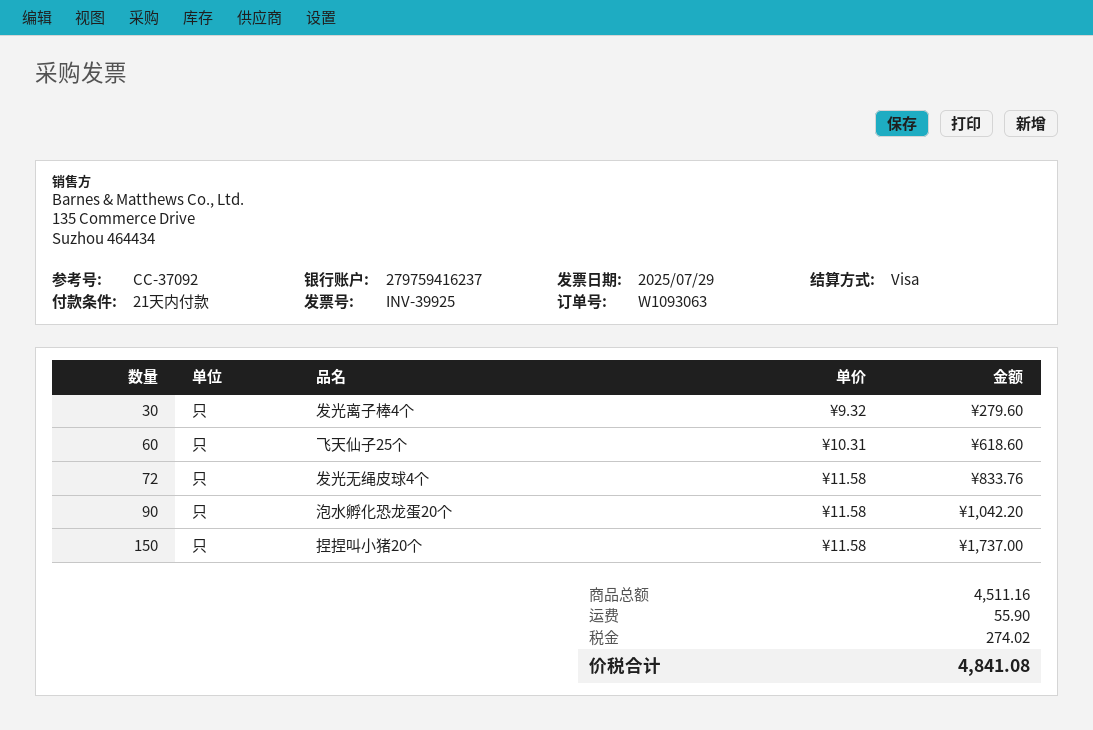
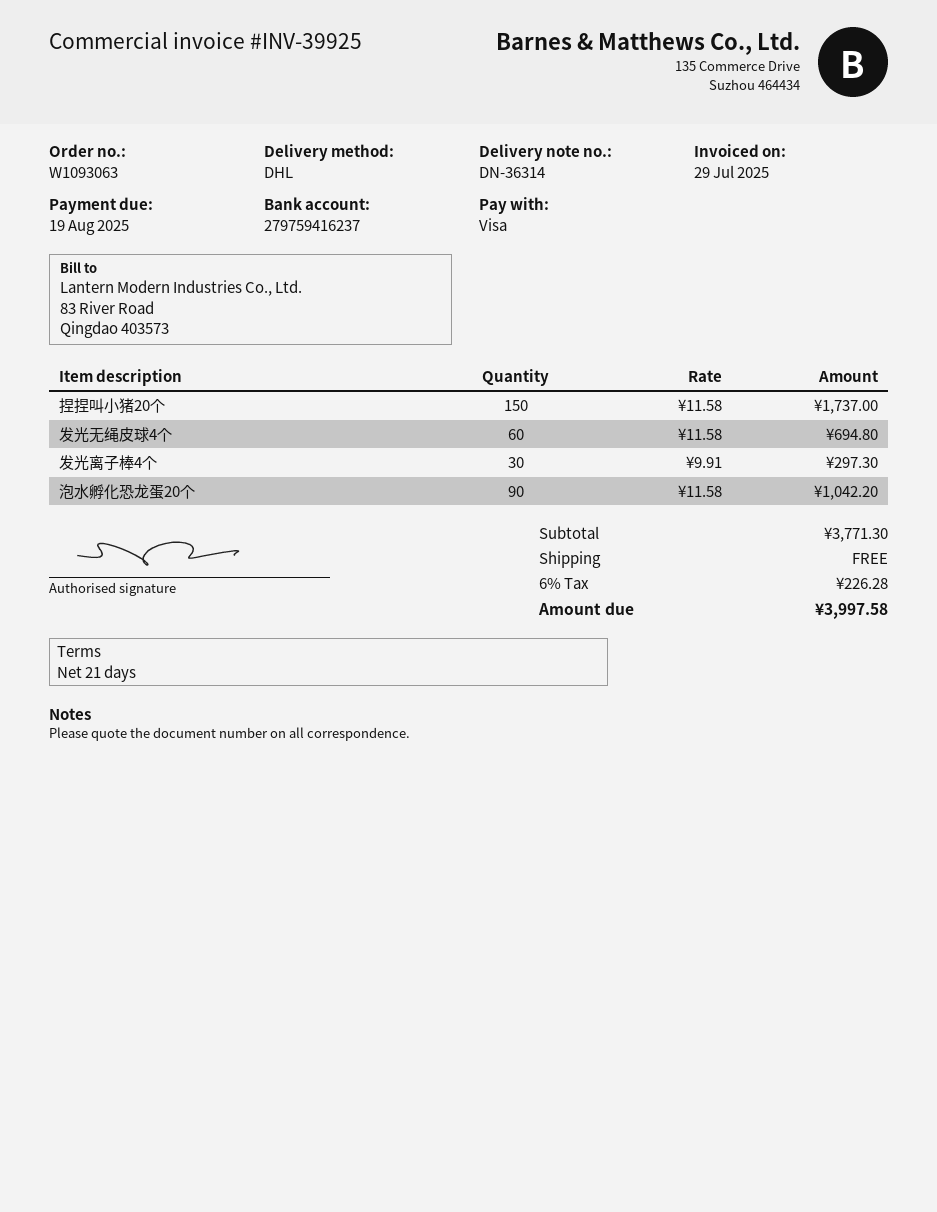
发光离子棒4个: 30 x 9.32 = 279.60 -> 30 x 9.91 = 297.30
飞天仙子25个: 60 x 10.31 = 618.60 -> none
发光无绳皮球4个: 72 x 11.58 = 833.76 -> 60 x 11.58 = 694.80
subtotal: 4511.16 -> 3771.30
shipping: 55.90 -> 0.00
tax: 274.02 -> 226.28
total: 4841.08 -> 3997.58

